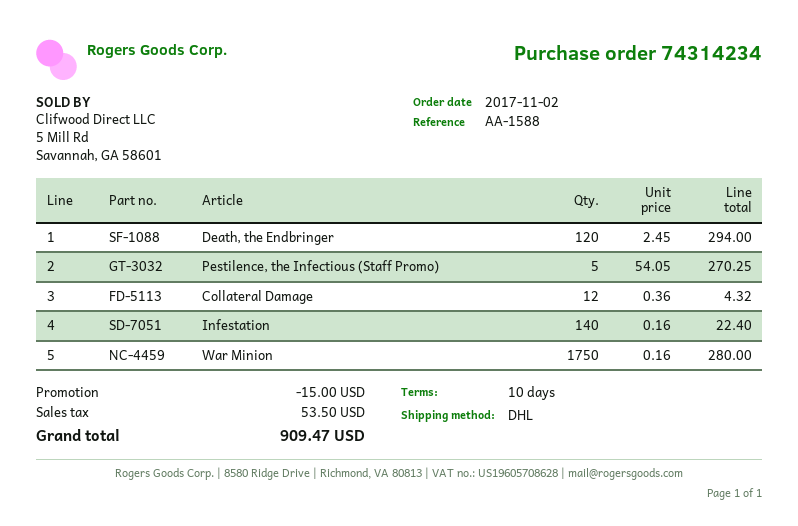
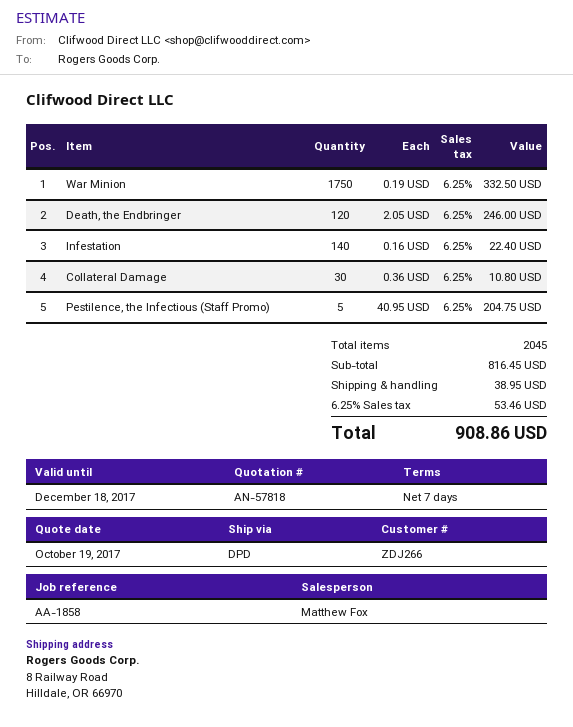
payment terms: 10 days -> 7 days
reference: AA-1588 -> AA-1858
shipping method: DHL -> DPD
Death, the Endbringer: 120 x 2.45 = 294.00 -> 120 x 2.05 = 246.00
Pestilence, the Infectious (Staff Promo): 5 x 54.05 = 270.25 -> 5 x 40.95 = 204.75
Collateral Damage: 12 x 0.36 = 4.32 -> 30 x 0.36 = 10.80
War Minion: 1750 x 0.16 = 280.00 -> 1750 x 0.19 = 332.50
discount: 15.00 -> none
shipping: none -> 38.95
tax: 53.50 -> 53.46
total: 909.47 -> 908.86

